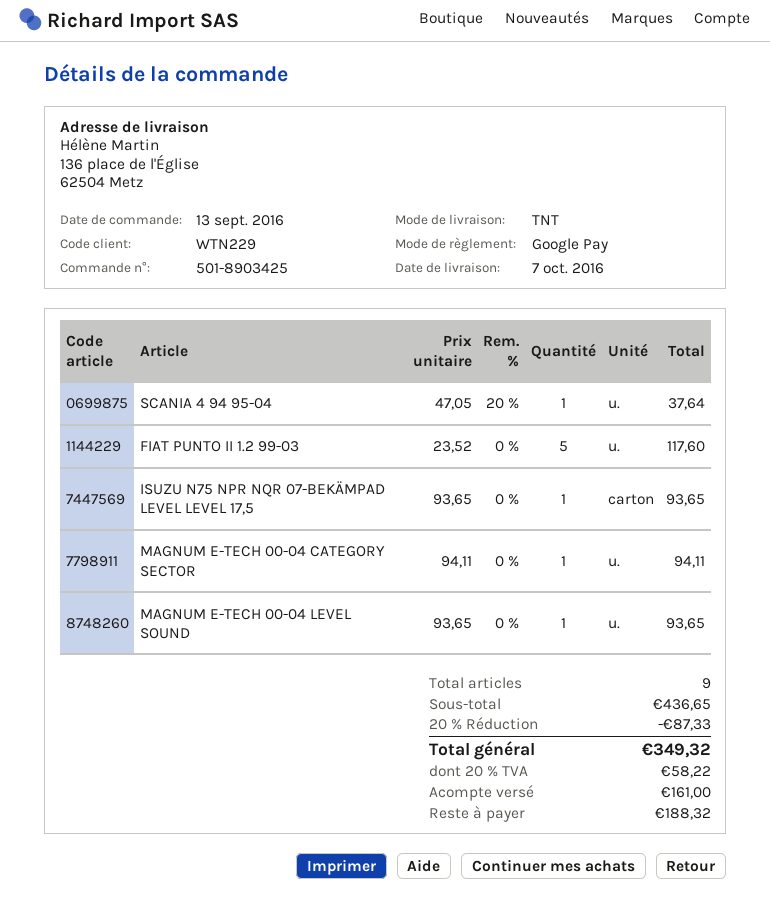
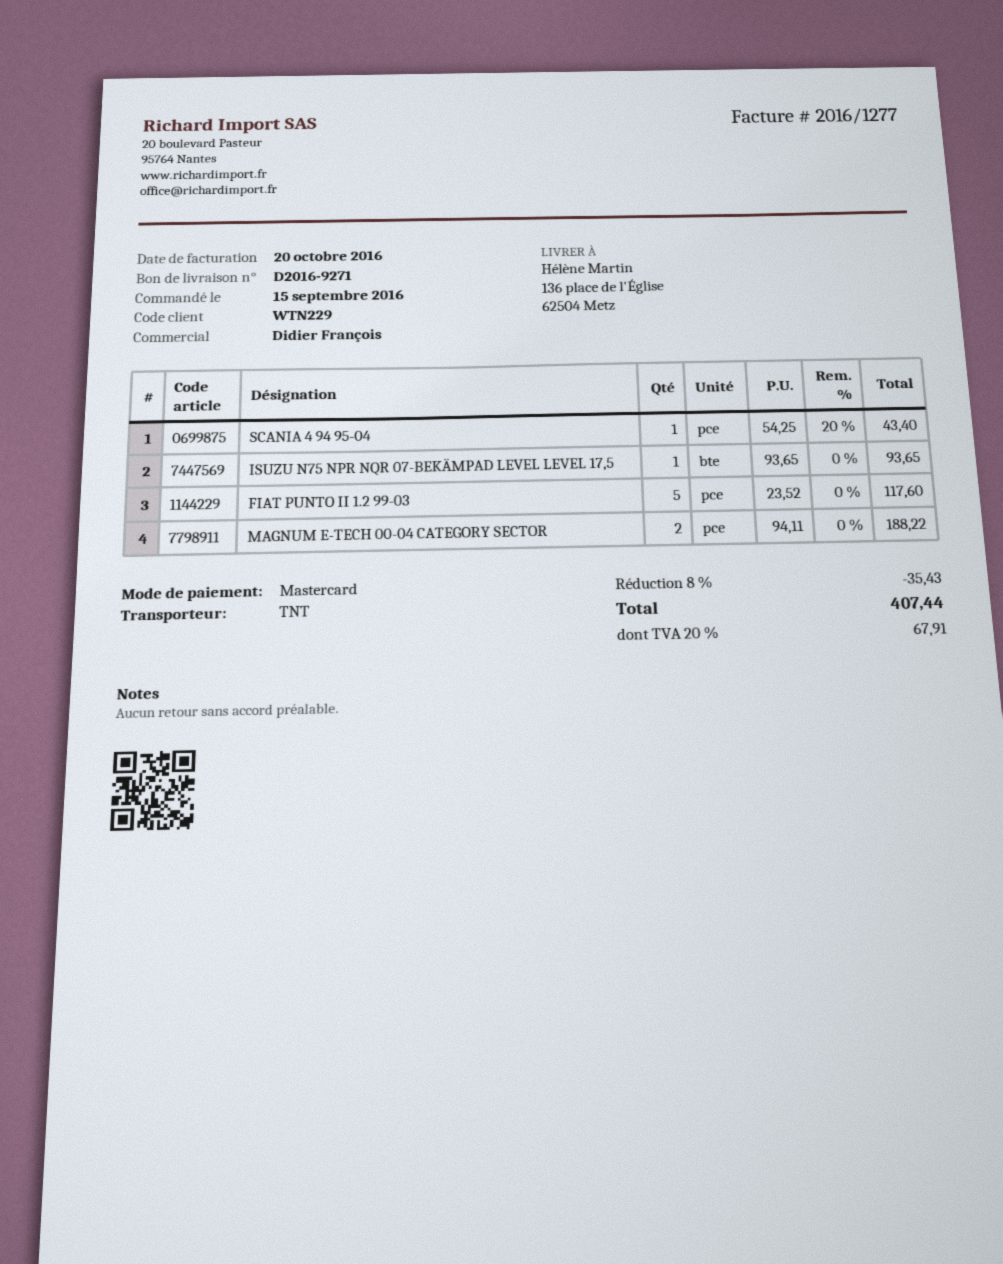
order date: 2016-09-13 -> 2016-09-15
payment method: Google Pay -> Mastercard
SCANIA 4 94 95-04: 1 x 47.05 - 20% = 37.64 -> 1 x 54.25 - 20% = 43.40
MAGNUM E-TECH 00-04 CATEGORY SECTOR: 1 x 94.11 = 94.11 -> 2 x 94.11 = 188.22
MAGNUM E-TECH 00-04 LEVEL SOUND: 1 x 93.65 = 93.65 -> none
discount: 20% = 87.33 -> 8% = 35.43
tax: 20% = 58.22 -> 20% = 67.91
total: 349.32 -> 407.44

